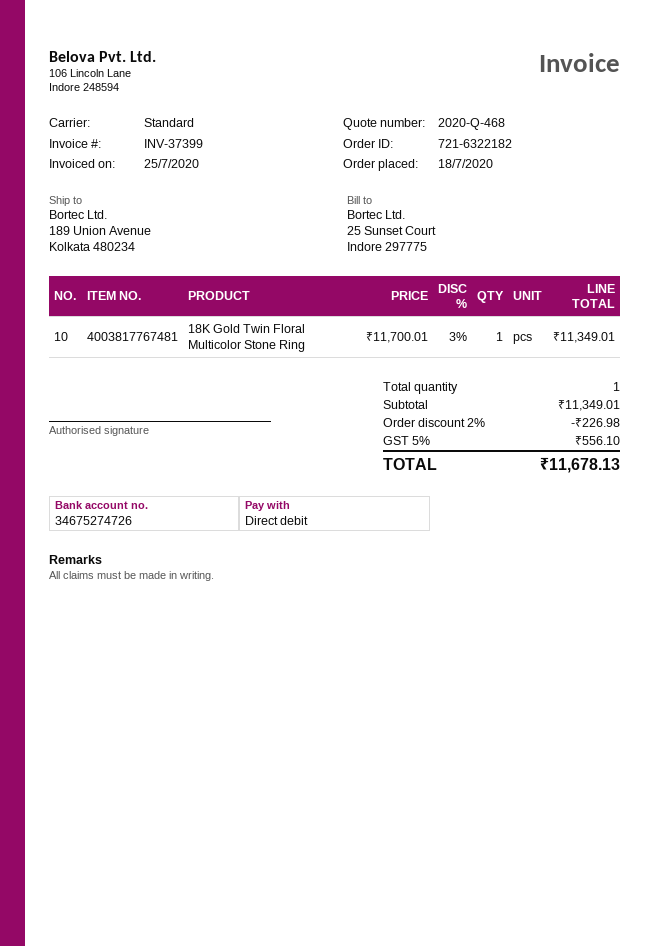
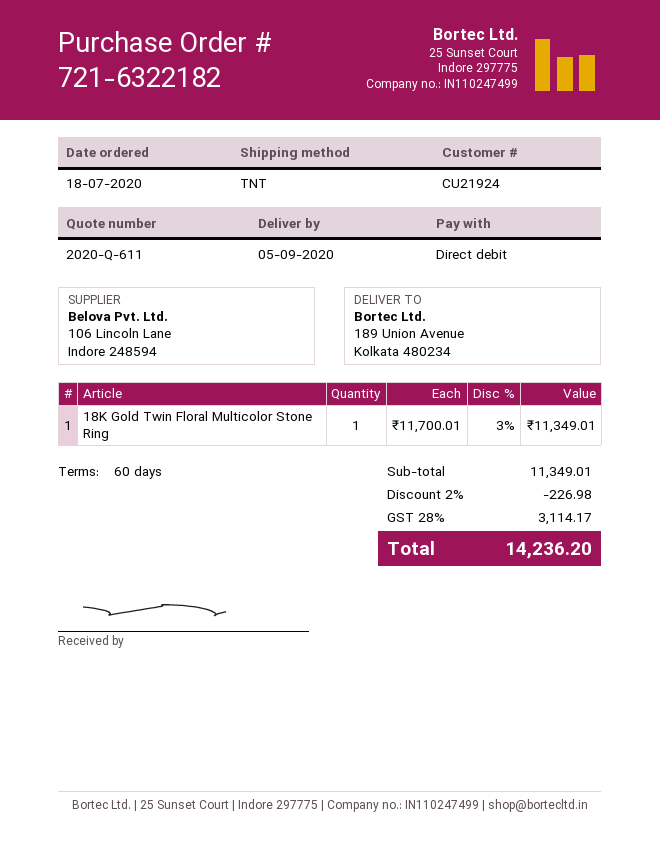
quote number: 2020-Q-468 -> 2020-Q-611
shipping method: standard -> TNT
tax: 5% = 556.10 -> 28% = 3114.17
total: 11678.13 -> 14236.20

